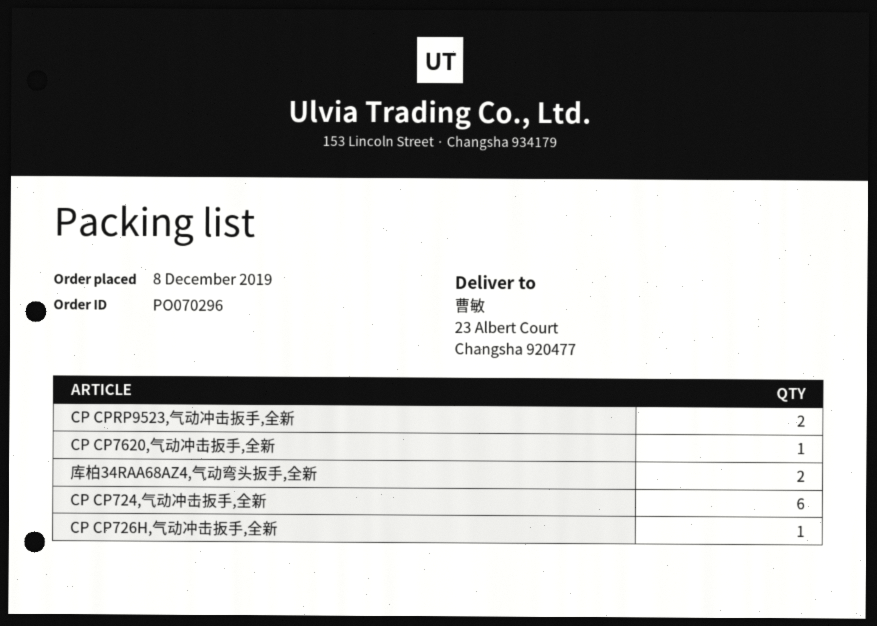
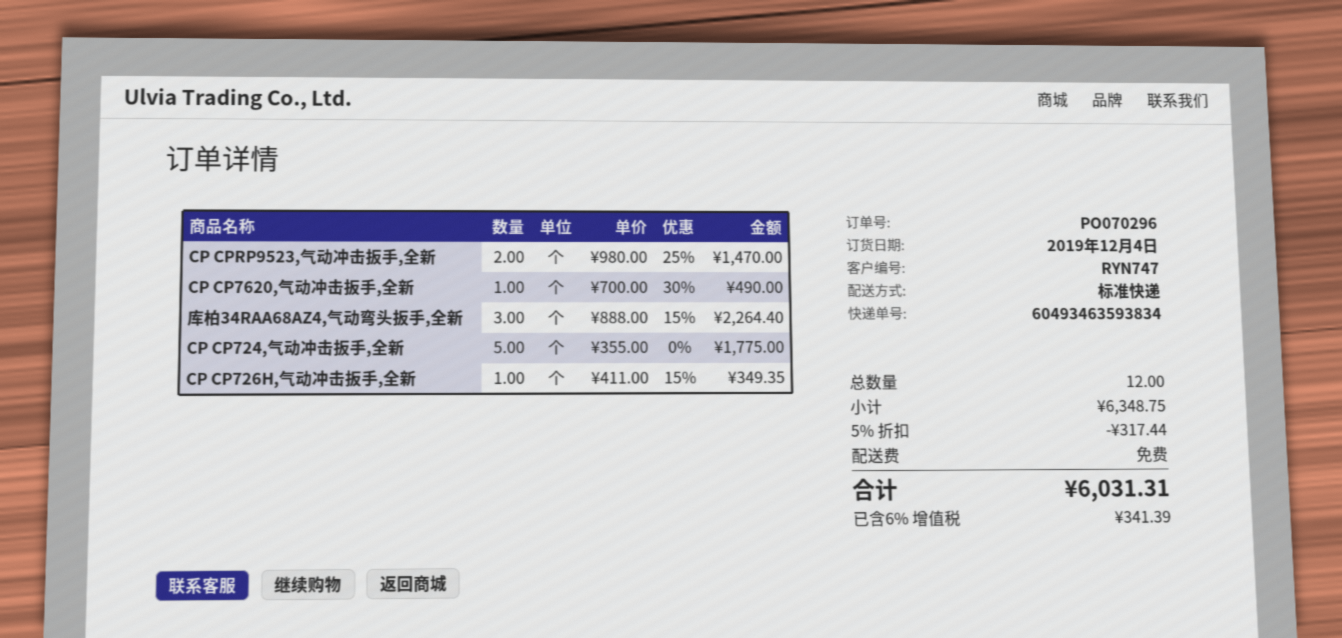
order date: 2019-12-08 -> 2019-12-04
库柏34RAA68AZ4,气动弯头扳手,全新: 2 -> 3
CP CP724,气动冲击扳手,全新: 6 -> 5

